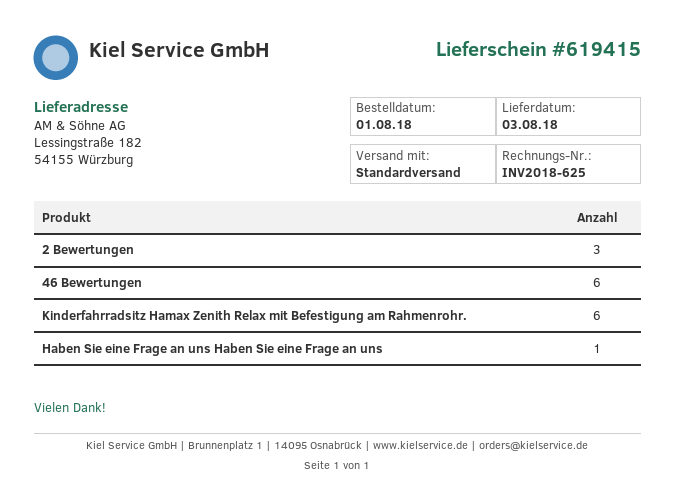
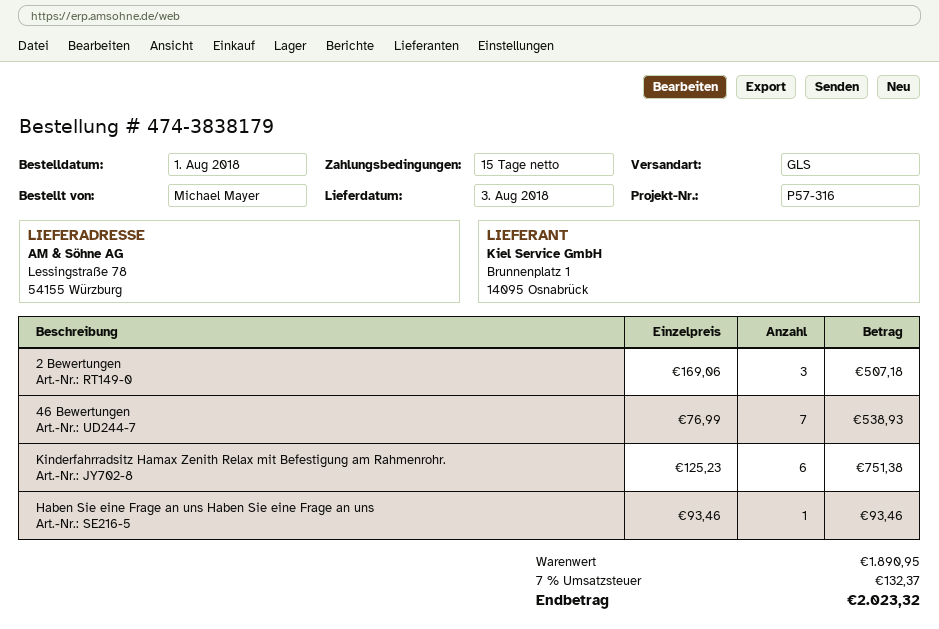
shipping method: standard -> GLS
ship to: Lessingstraße 182, 54155 Würzburg -> Lessingstraße 78, 54155 Würzburg
46 Bewertungen: 6 -> 7

